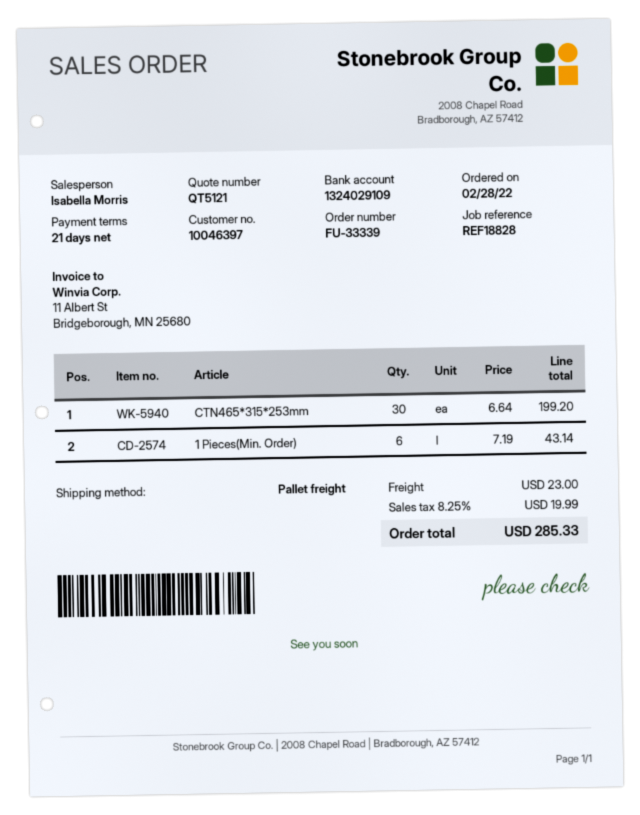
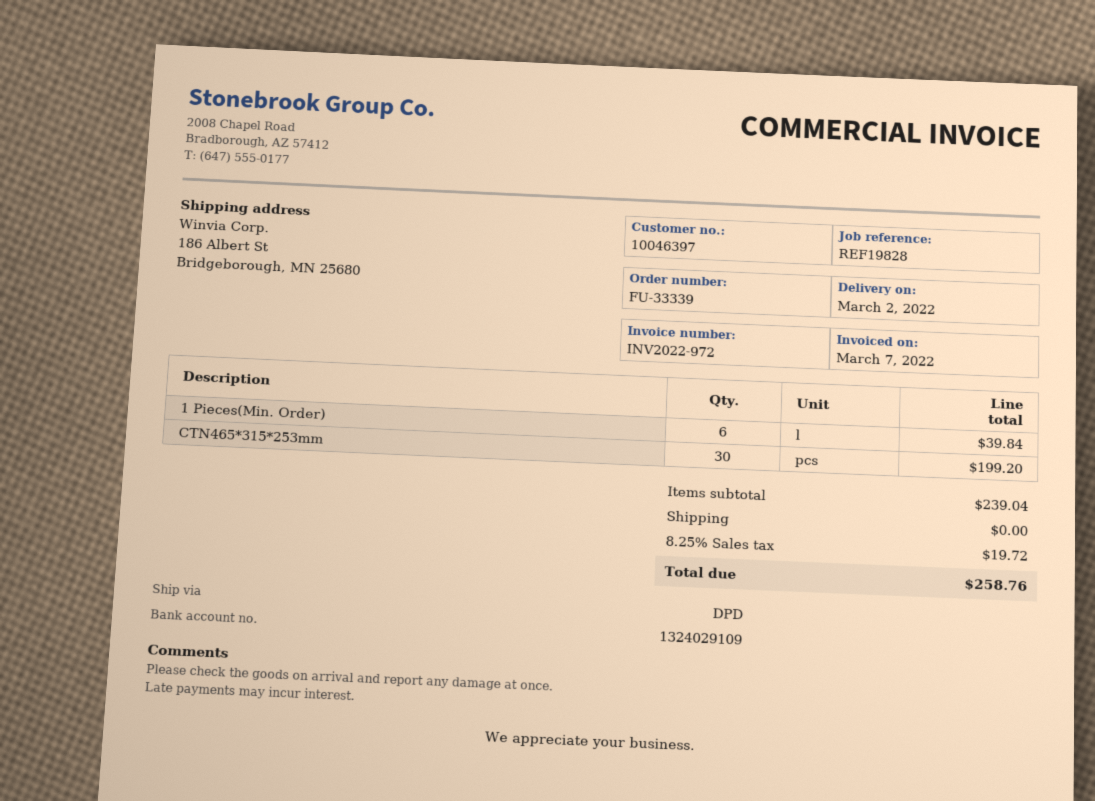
reference: REF18828 -> REF19828
shipping method: pallet freight -> DPD
1 Pieces(Min. Order): 6 for 43.14 -> 6 for 39.84
shipping: 23.00 -> 0.00
tax: 8.25% = 19.99 -> 8.25% = 19.72
total: 285.33 -> 258.76

